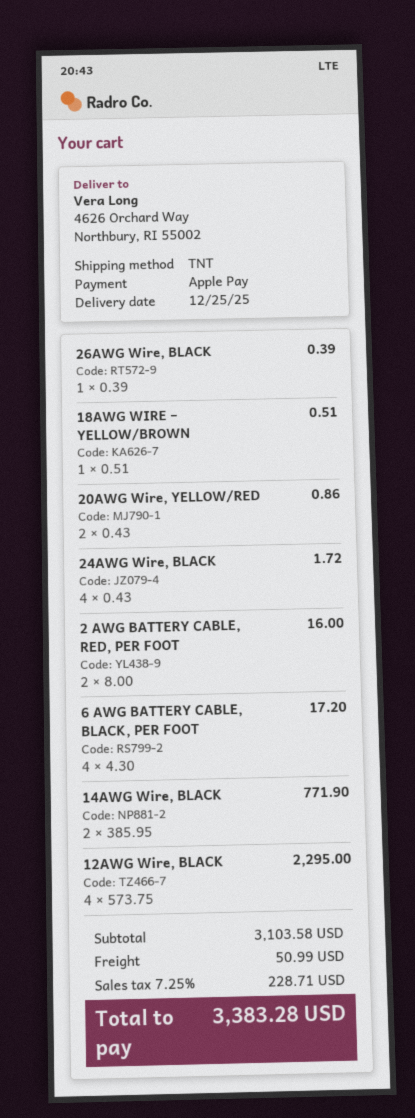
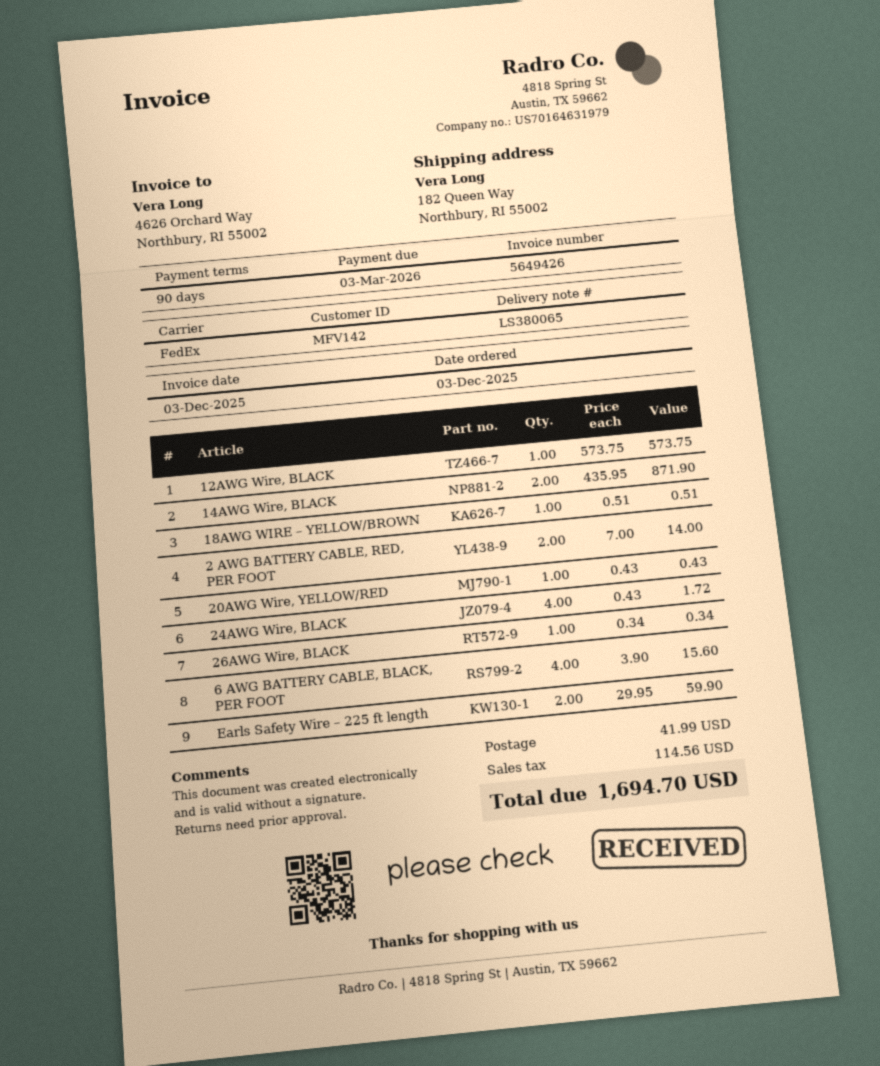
shipping method: TNT -> FedEx
ship to: 4626 Orchard Way, Northbury, RI 55002 -> 182 Queen Way, Northbury, RI 55002
26AWG Wire, BLACK: 1 x 0.39 = 0.39 -> 1 x 0.34 = 0.34
20AWG Wire, YELLOW/RED: 2 x 0.43 = 0.86 -> 1 x 0.43 = 0.43
2 AWG BATTERY CABLE, RED, PER FOOT: 2 x 8.00 = 16.00 -> 2 x 7.00 = 14.00
6 AWG BATTERY CABLE, BLACK, PER FOOT: 4 x 4.30 = 17.20 -> 4 x 3.90 = 15.60
14AWG Wire, BLACK: 2 x 385.95 = 771.90 -> 2 x 435.95 = 871.90
12AWG Wire, BLACK: 4 x 573.75 = 2295.00 -> 1 x 573.75 = 573.75
Earls Safety Wire – 225 ft length: none -> 2 x 29.95 = 59.90
shipping: 50.99 -> 41.99
tax: 228.71 -> 114.56
total: 3383.28 -> 1694.70

